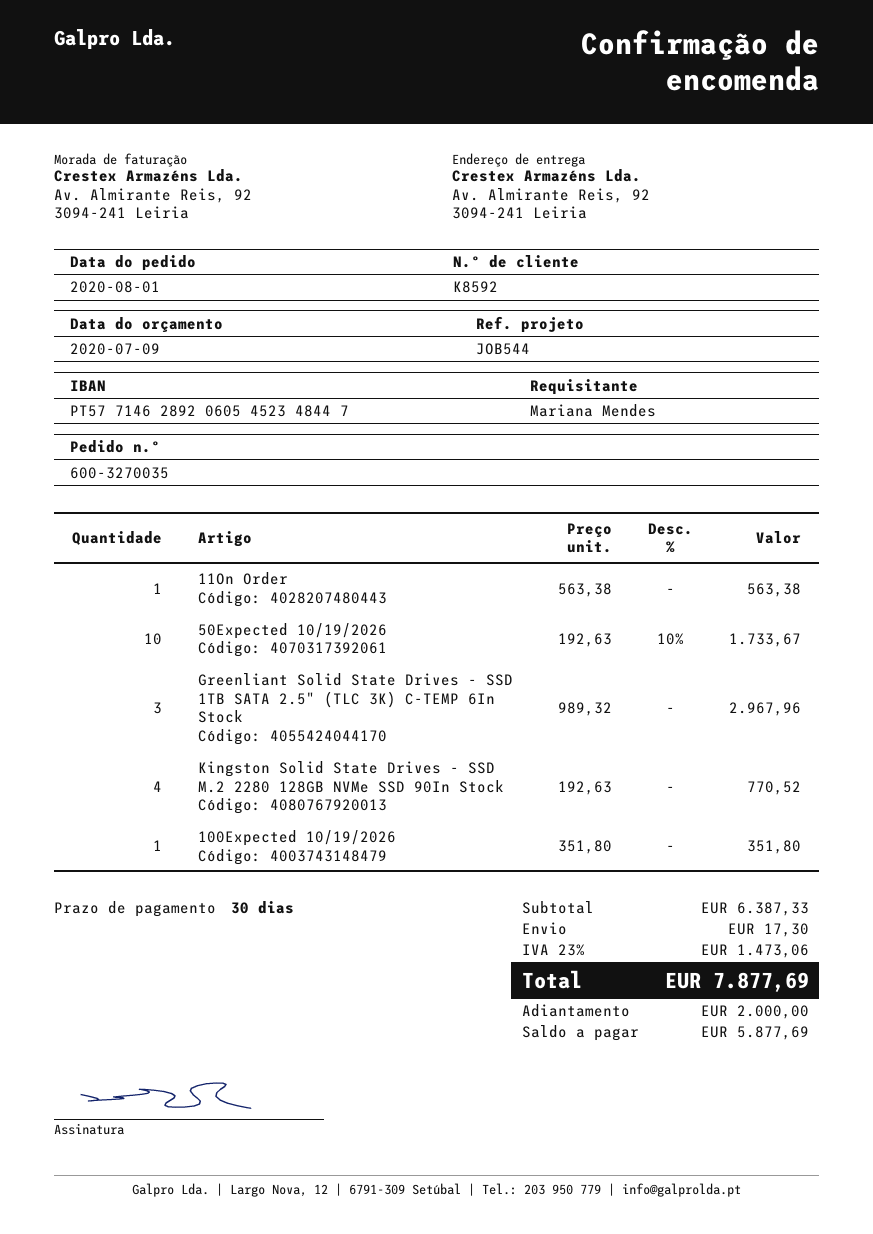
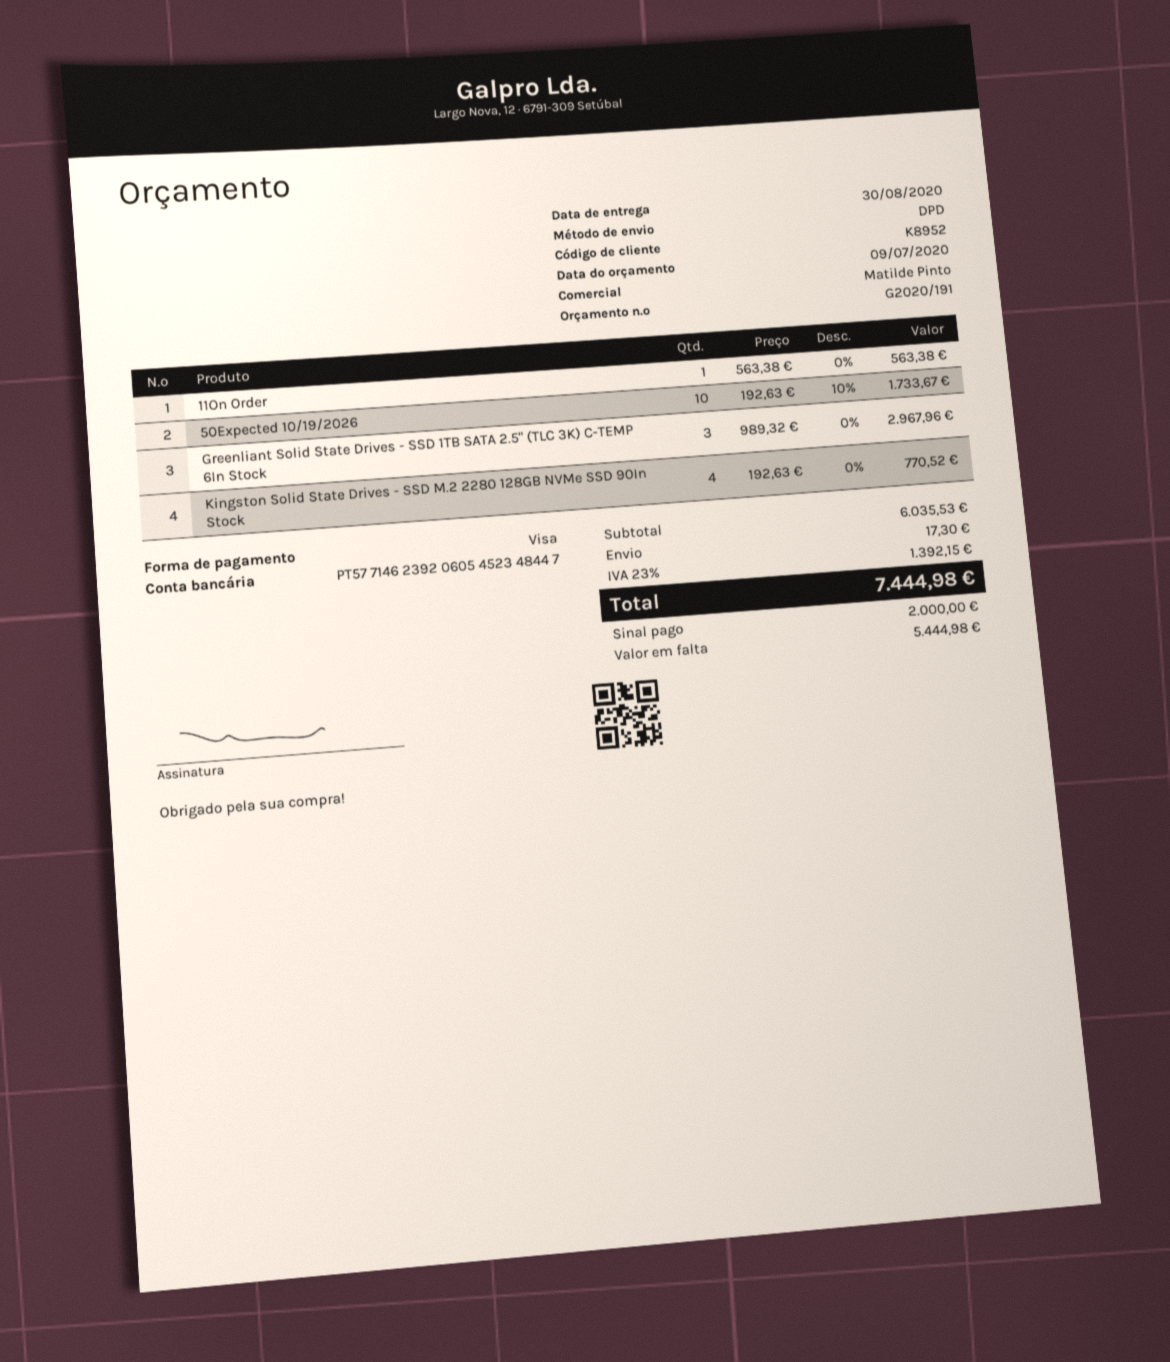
customer number: K8592 -> K8952
bank account: PT57714628920605452348447 -> PT57714623920605452348447
100Expected 10/19/2026: 1 x 351.80 = 351.80 -> none
subtotal: 6387.33 -> 6035.53
tax: 23% = 1473.06 -> 23% = 1392.15
total: 7877.69 -> 7444.98
balance: 5877.69 -> 5444.98

